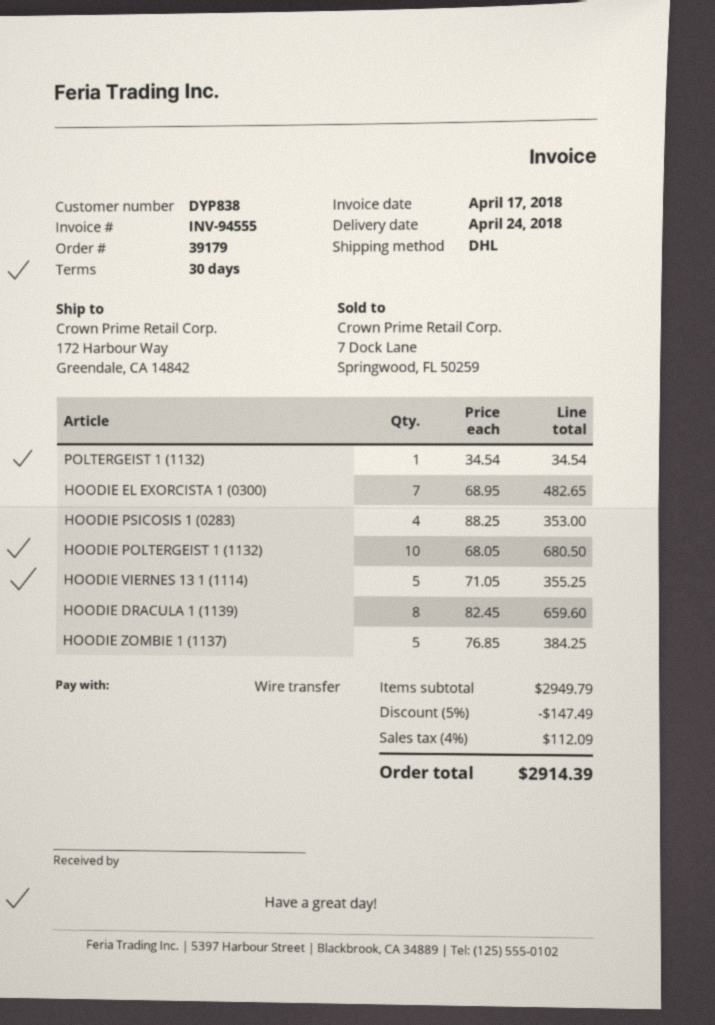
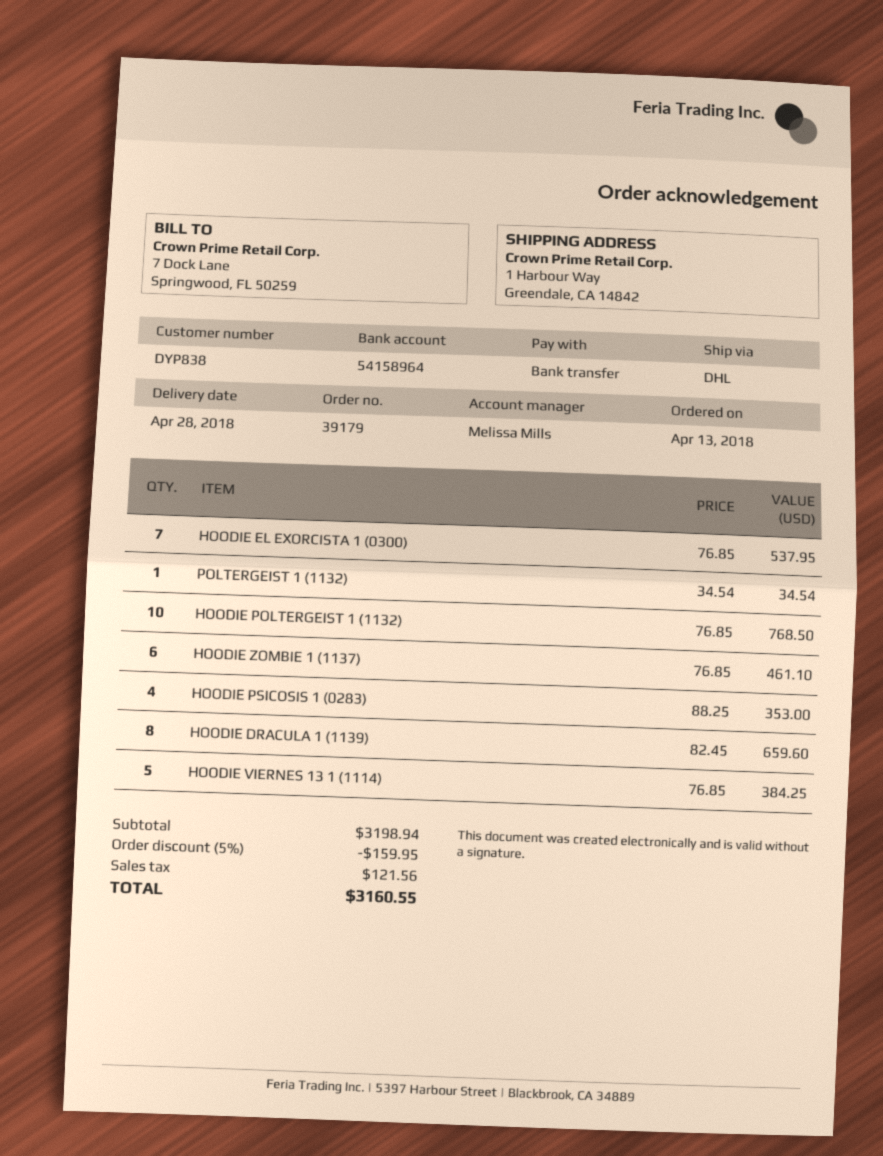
delivery date: 2018-04-24 -> 2018-04-28
ship to: 172 Harbour Way, Greendale, CA 14842 -> 1 Harbour Way, Greendale, CA 14842
HOODIE EL EXORCISTA 1 (0300): 7 x 68.95 = 482.65 -> 7 x 76.85 = 537.95
HOODIE POLTERGEIST 1 (1132): 10 x 68.05 = 680.50 -> 10 x 76.85 = 768.50
HOODIE VIERNES 13 1 (1114): 5 x 71.05 = 355.25 -> 5 x 76.85 = 384.25
HOODIE ZOMBIE 1 (1137): 5 x 76.85 = 384.25 -> 6 x 76.85 = 461.10
subtotal: 2949.79 -> 3198.94
discount: 5% = 147.49 -> 5% = 159.95
tax: 112.09 -> 121.56
total: 2914.39 -> 3160.55

